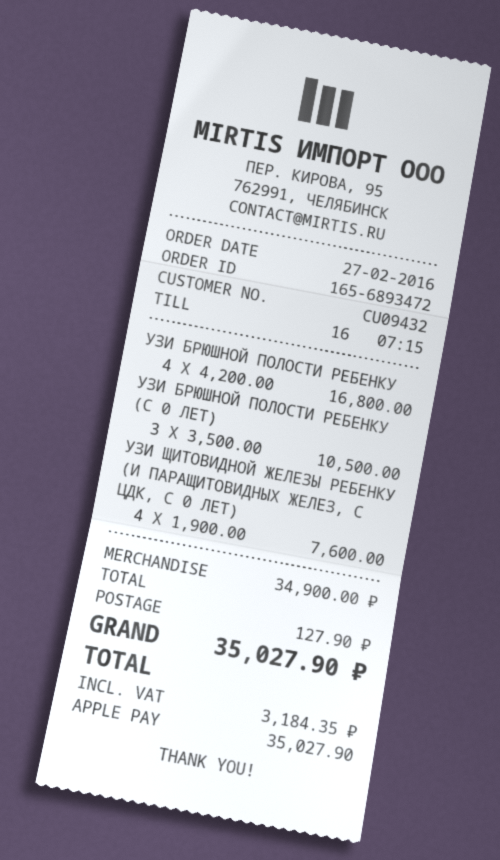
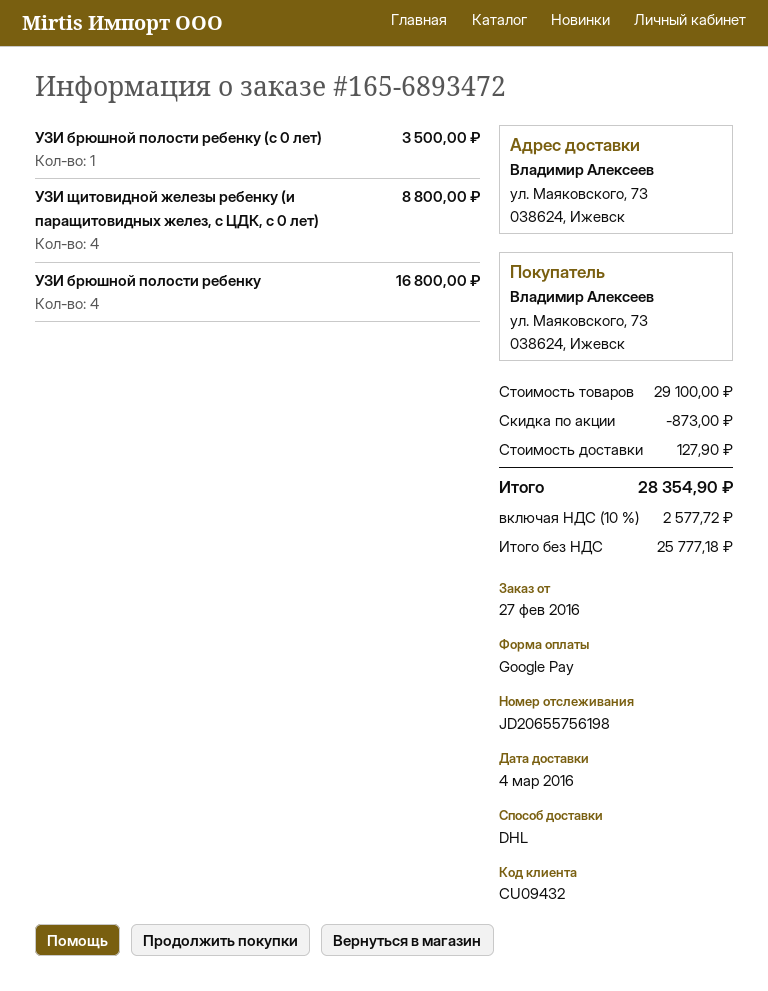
payment method: Apple Pay -> Google Pay
УЗИ БРЮШНОЙ ПОЛОСТИ РЕБЕНКУ (С 0 ЛЕТ): 3 for 10500.00 -> 1 for 3500.00
УЗИ ЩИТОВИДНОЙ ЖЕЛЕЗЫ РЕБЕНКУ (И ПАРАЩИТОВИДНЫХ ЖЕЛЕЗ, С ЦДК, С 0 ЛЕТ): 4 for 7600.00 -> 4 for 8800.00
subtotal: 34900.00 -> 29100.00
discount: none -> 873.00
tax: 3184.35 -> 2577.72
total: 35027.90 -> 28354.90

